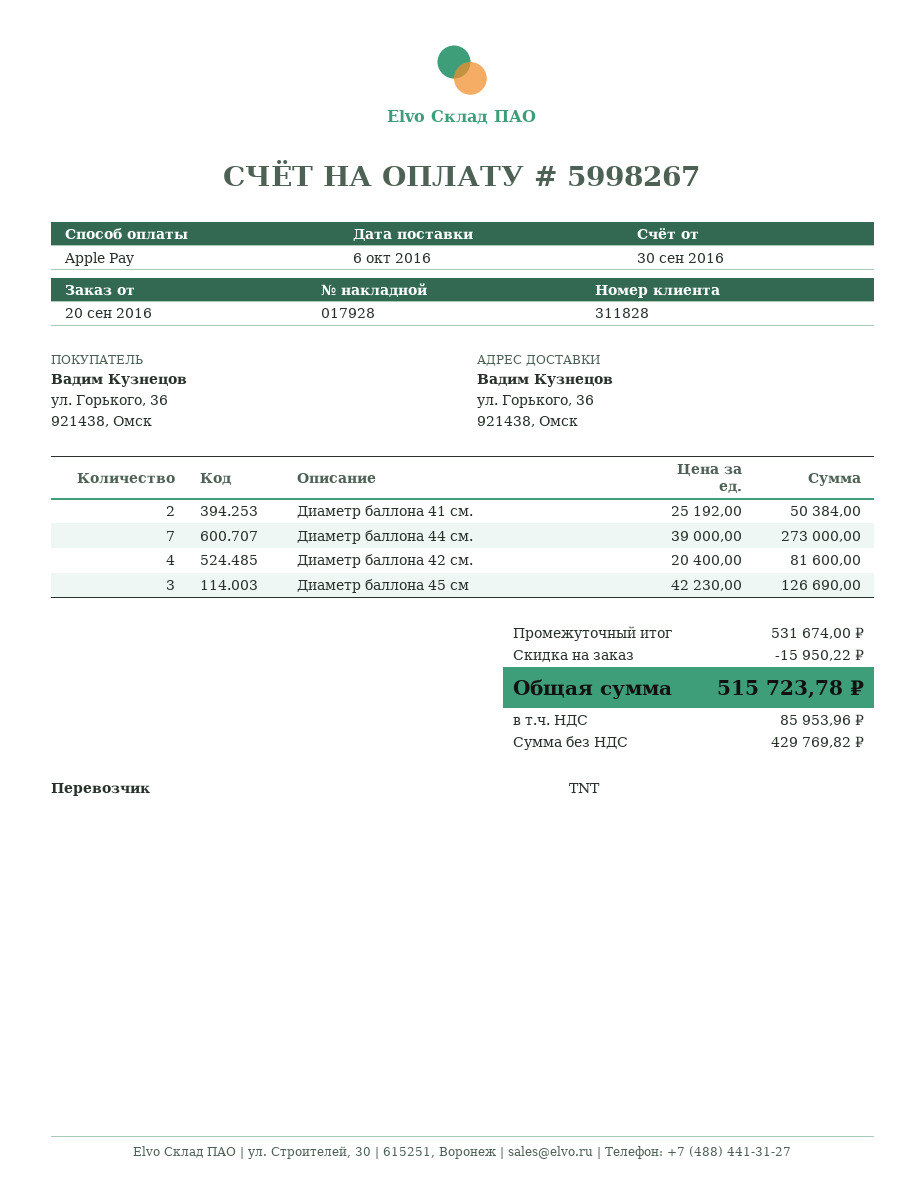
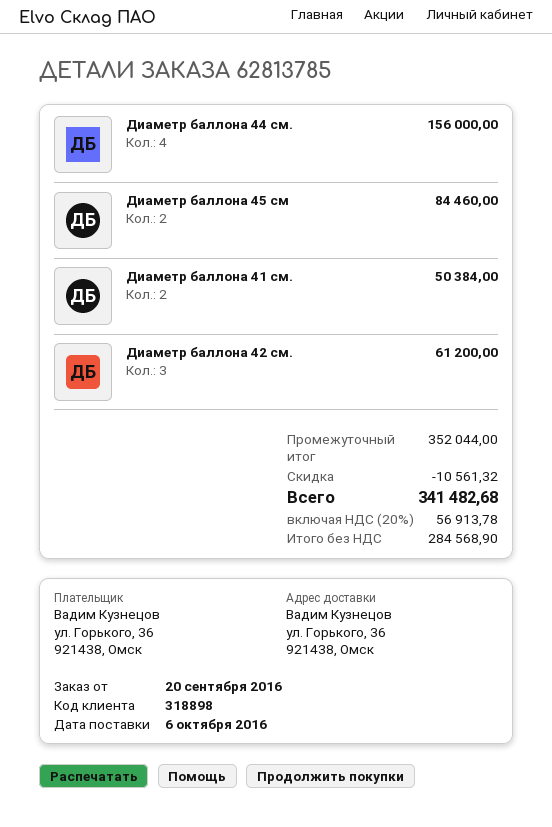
customer number: 311828 -> 318898
Диаметр баллона 44 см.: 7 for 273000.00 -> 4 for 156000.00
Диаметр баллона 42 см.: 4 for 81600.00 -> 3 for 61200.00
Диаметр баллона 45 см: 3 for 126690.00 -> 2 for 84460.00
subtotal: 531674.00 -> 352044.00
discount: 15950.22 -> 10561.32
net: 429769.82 -> 284568.90
tax: 85953.96 -> 56913.78
total: 515723.78 -> 341482.68

